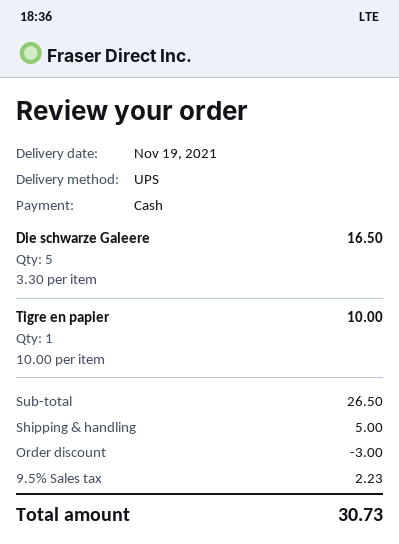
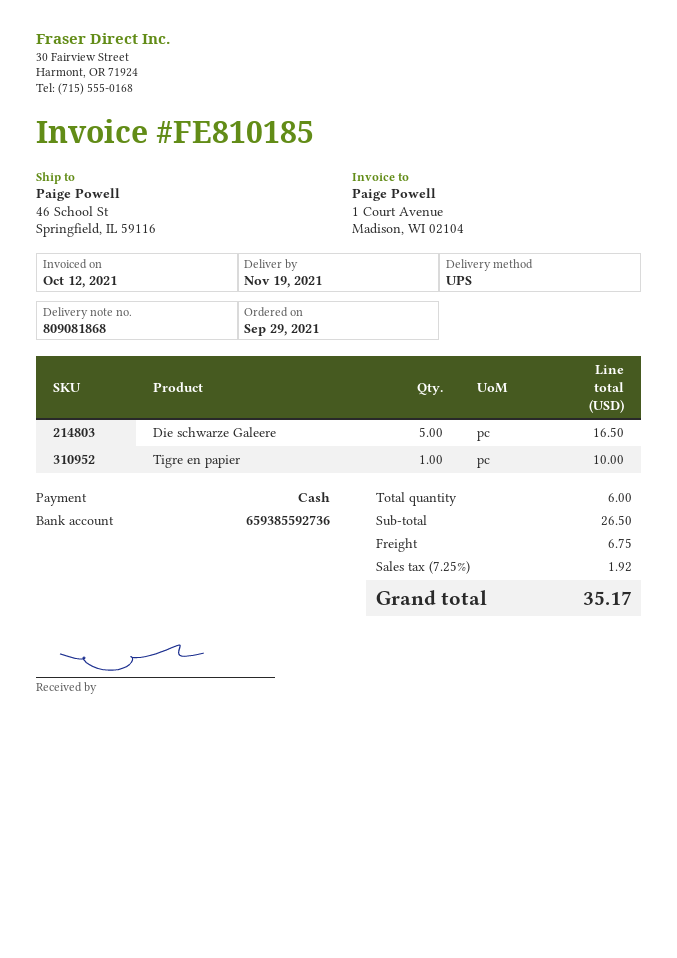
discount: 3.00 -> none
shipping: 5.00 -> 6.75
tax: 9.5% = 2.23 -> 7.25% = 1.92
total: 30.73 -> 35.17

